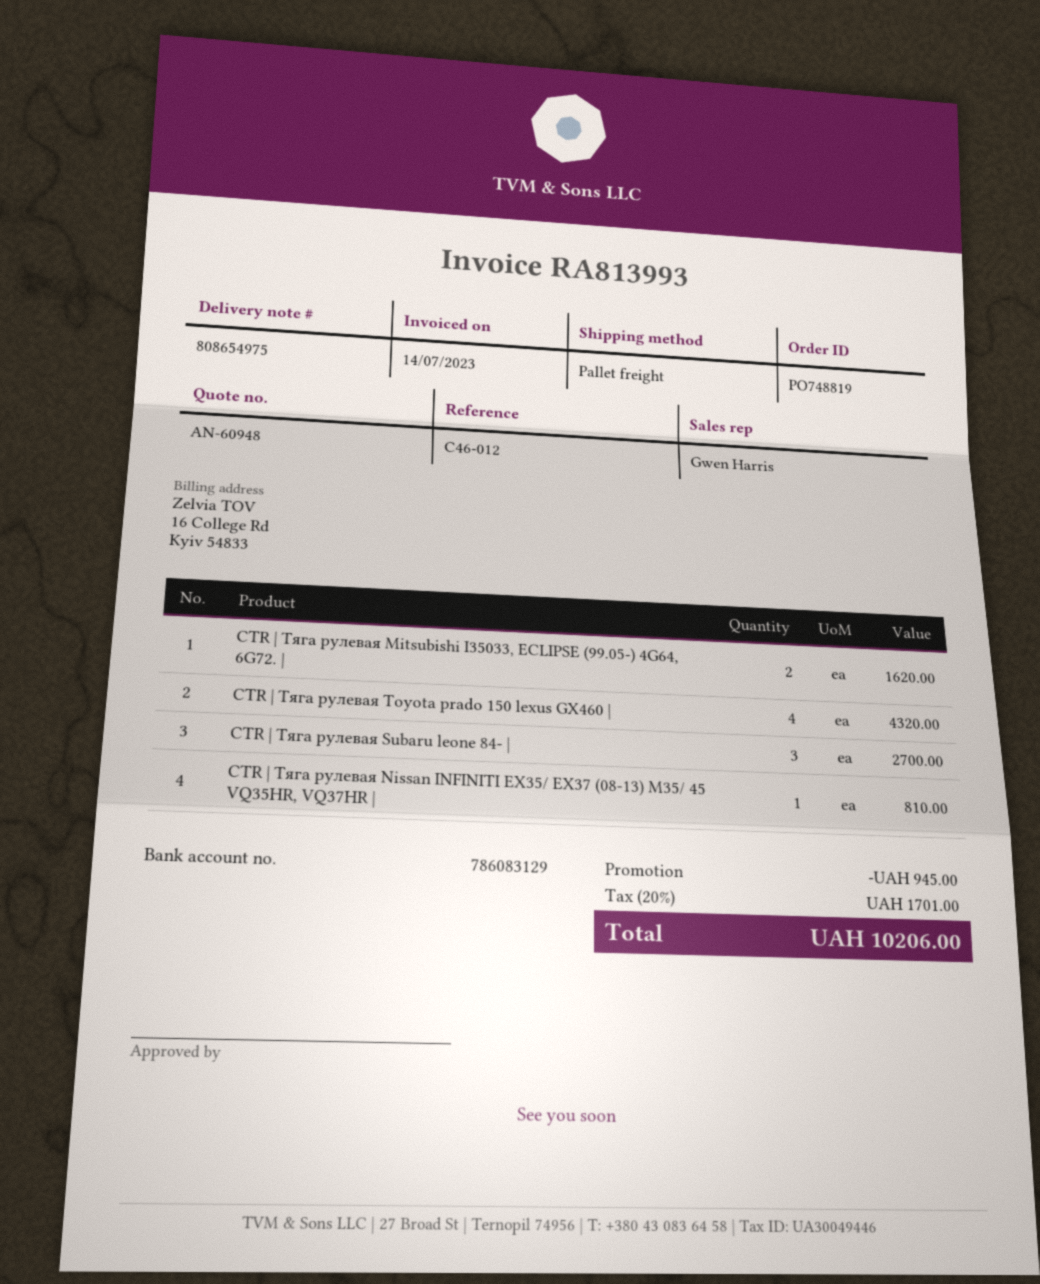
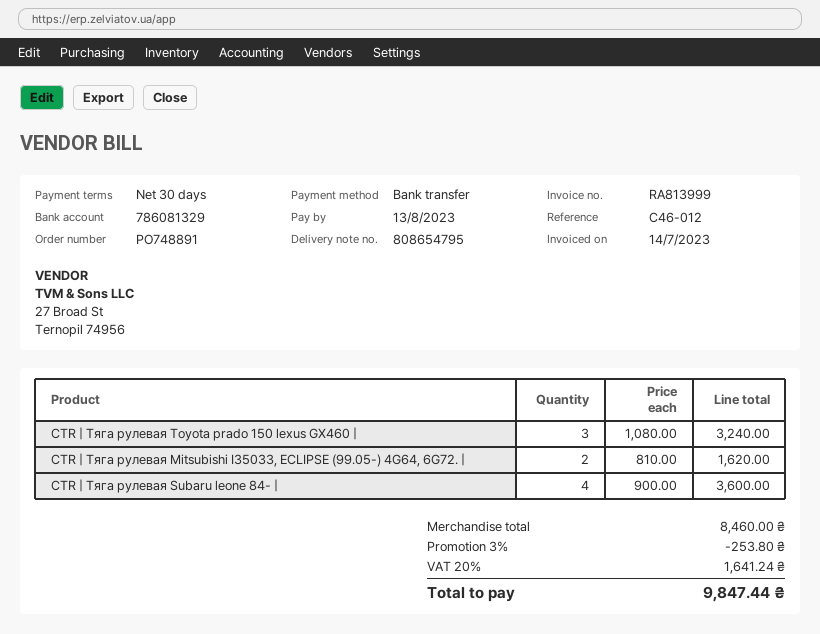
order number: PO748819 -> PO748891
delivery note number: 808654975 -> 808654795
invoice number: RA813993 -> RA813999
bank account: 786083129 -> 786081329
CTR | Тяга рулевая Toyota prado 150 lexus GX460 |: 4 for 4320.00 -> 3 for 3240.00
CTR | Тяга рулевая Subaru leone 84- |: 3 for 2700.00 -> 4 for 3600.00
CTR | Тяга рулевая Nissan INFINITI EX35/ EX37 (08-13) M35/ 45 VQ35HR, VQ37HR |: 1 for 810.00 -> none
discount: 945.00 -> 253.80
tax: 20% = 1701.00 -> 20% = 1641.24
total: 10206.00 -> 9847.44

